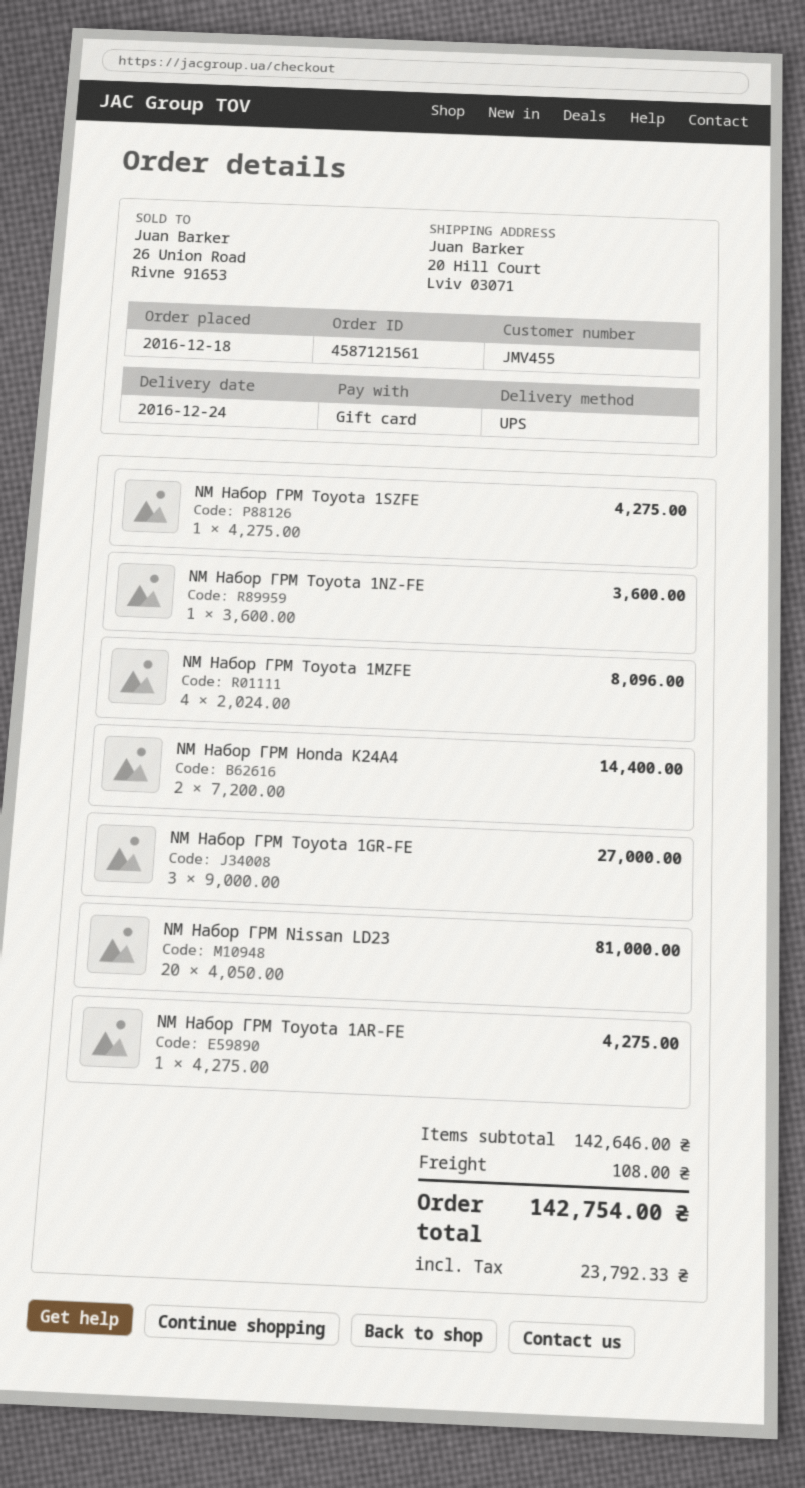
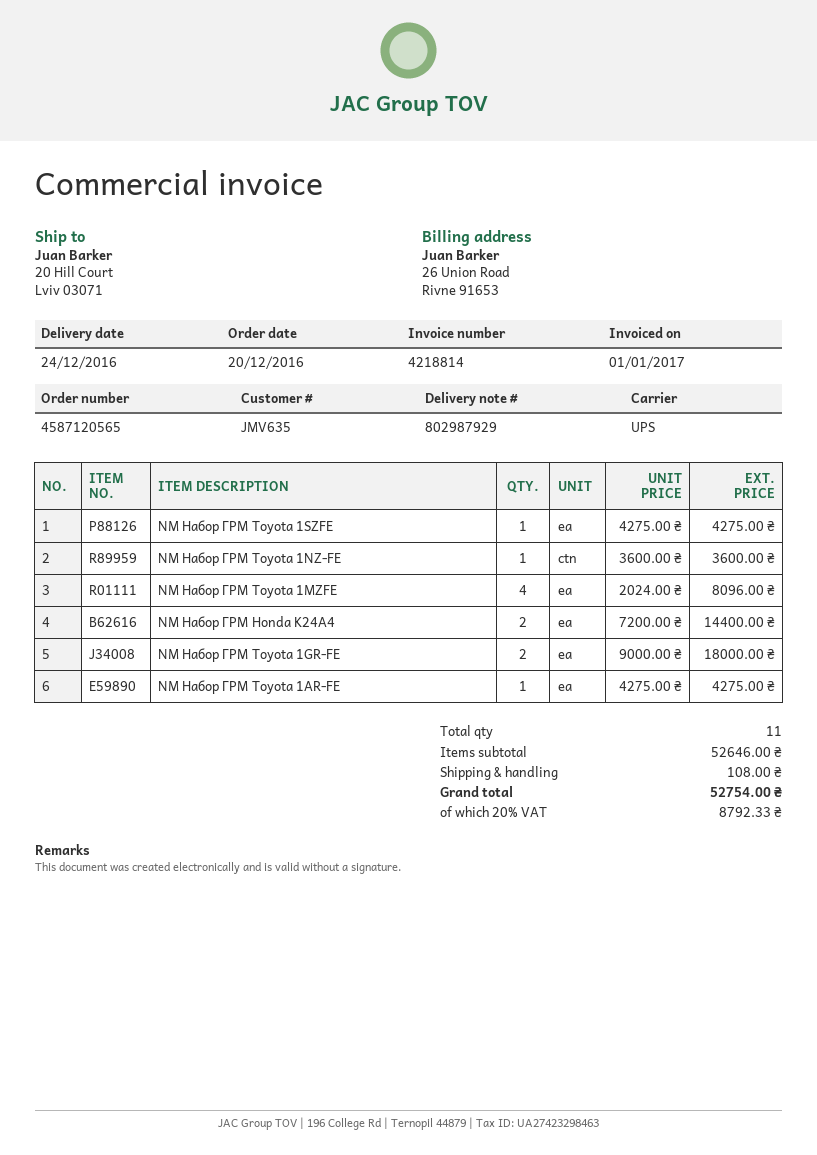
order number: 4587121561 -> 4587120565
order date: 2016-12-18 -> 2016-12-20
customer number: JMV455 -> JMV635
NM Набор ГРМ Toyota 1GR-FE: 3 x 9000.00 = 27000.00 -> 2 x 9000.00 = 18000.00
NM Набор ГРМ Nissan LD23: 20 x 4050.00 = 81000.00 -> none
subtotal: 142646.00 -> 52646.00
tax: 23792.33 -> 8792.33
total: 142754.00 -> 52754.00

